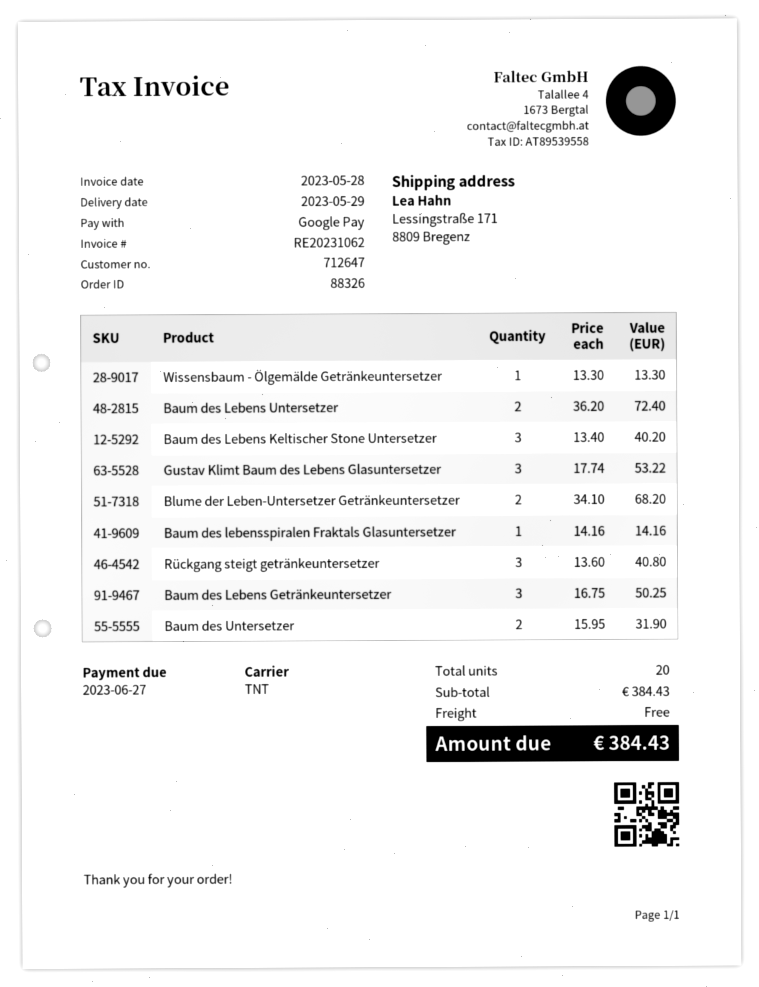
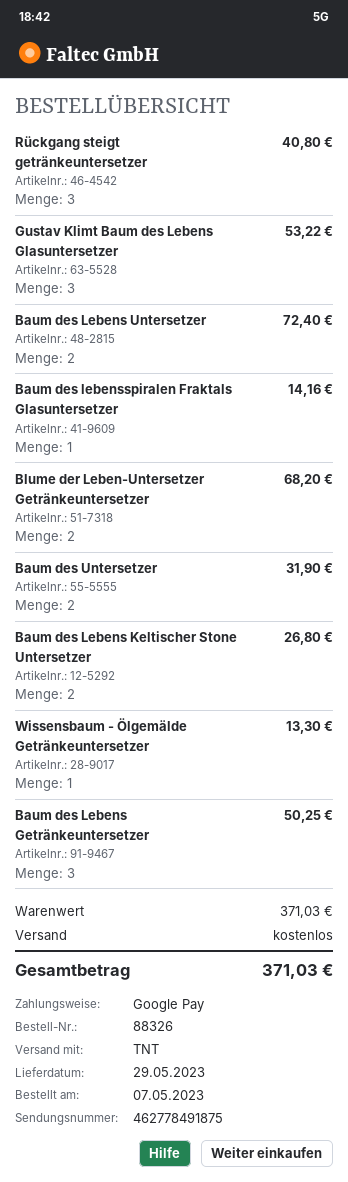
Baum des Lebens Keltischer Stone Untersetzer: 3 for 40.20 -> 2 for 26.80
subtotal: 384.43 -> 371.03
total: 384.43 -> 371.03

